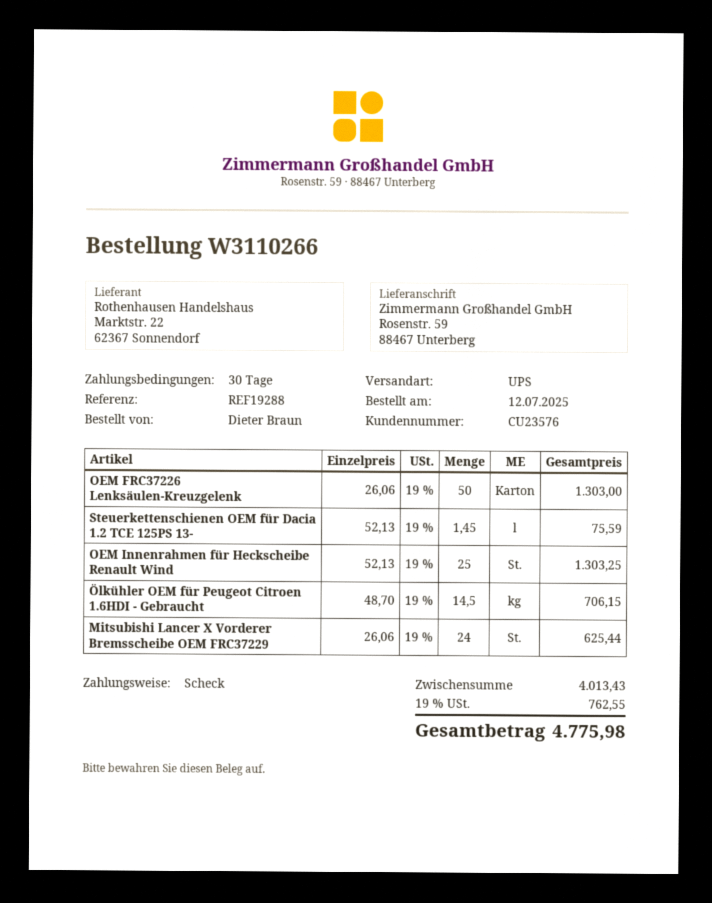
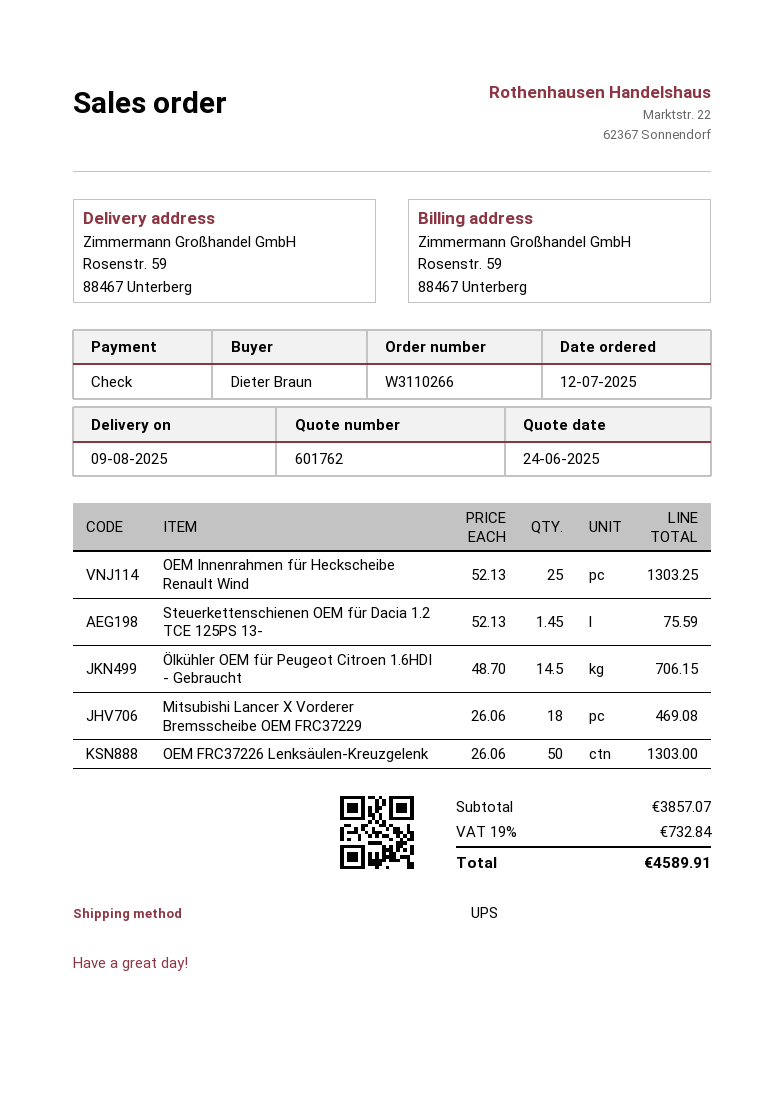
Mitsubishi Lancer X Vorderer Bremsscheibe OEM FRC37229: 24 x 26.06 = 625.44 -> 18 x 26.06 = 469.08
subtotal: 4013.43 -> 3857.07
tax: 19% = 762.55 -> 19% = 732.84
total: 4775.98 -> 4589.91

